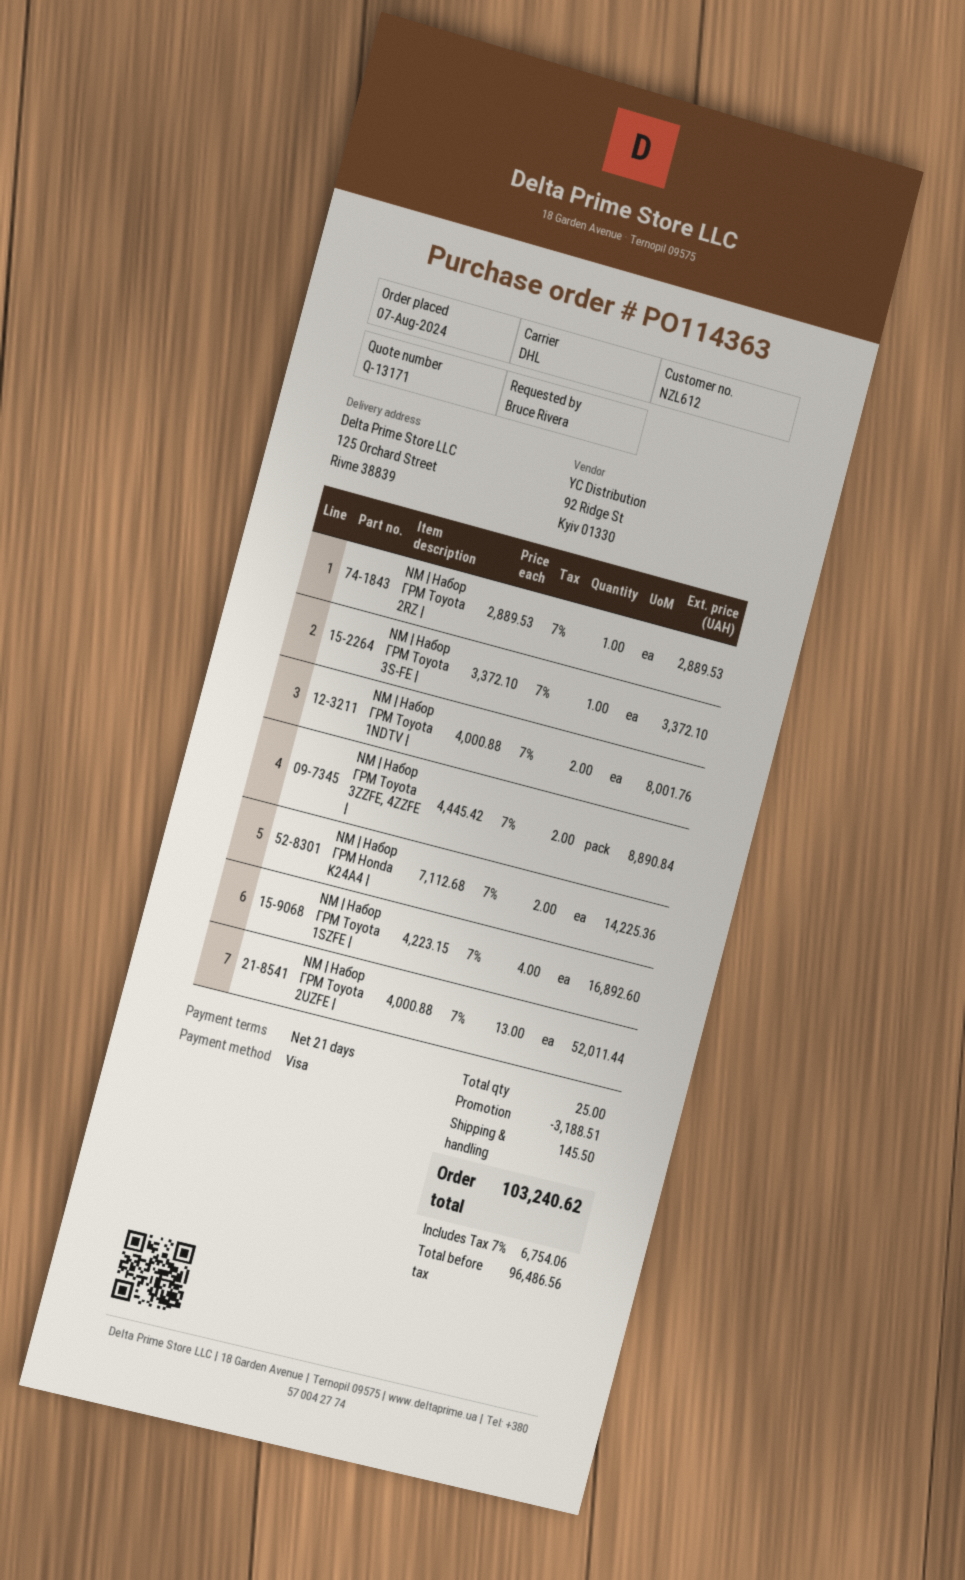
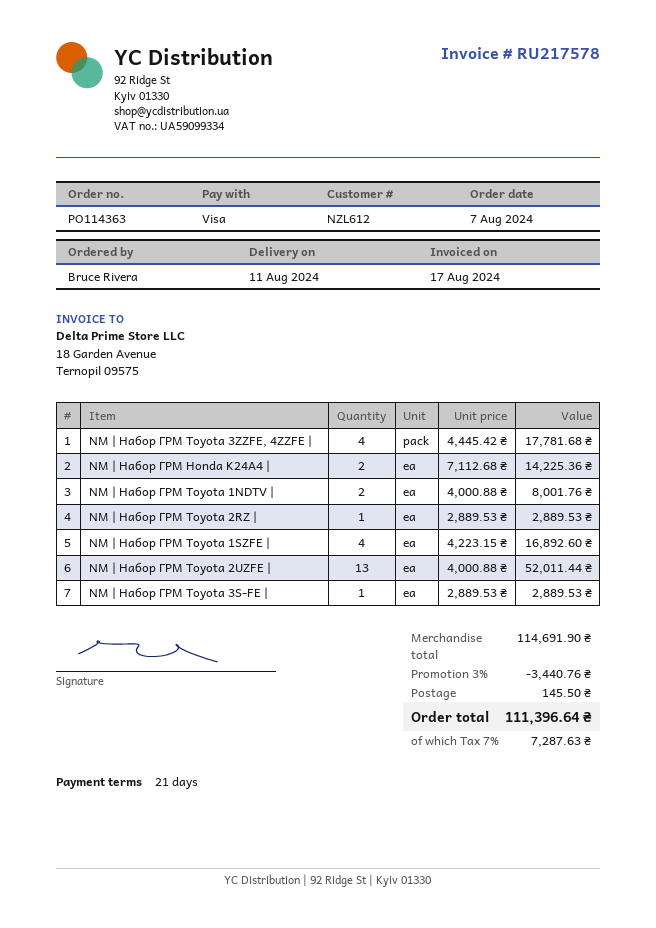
NM | Набор ГРМ Toyota 3S-FE |: 1 x 3372.10 = 3372.10 -> 1 x 2889.53 = 2889.53
NM | Набор ГРМ Toyota 3ZZFE, 4ZZFE |: 2 x 4445.42 = 8890.84 -> 4 x 4445.42 = 17781.68
discount: 3188.51 -> 3440.76
tax: 7% = 6754.06 -> 7% = 7287.63
total: 103240.62 -> 111396.64

